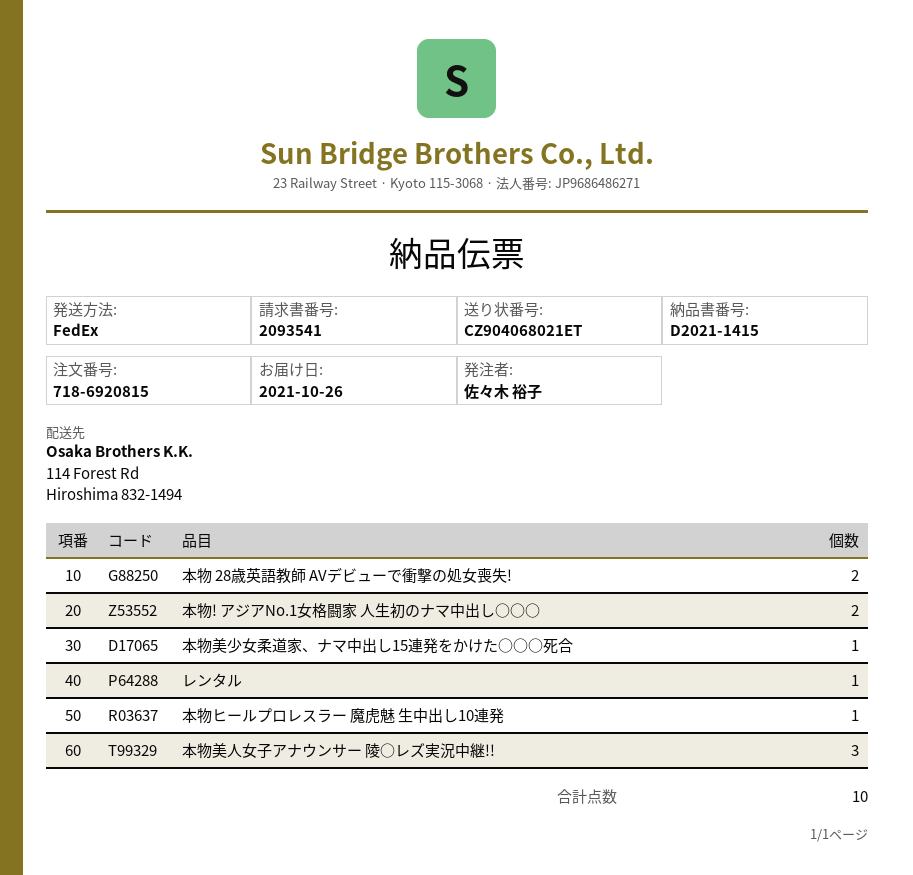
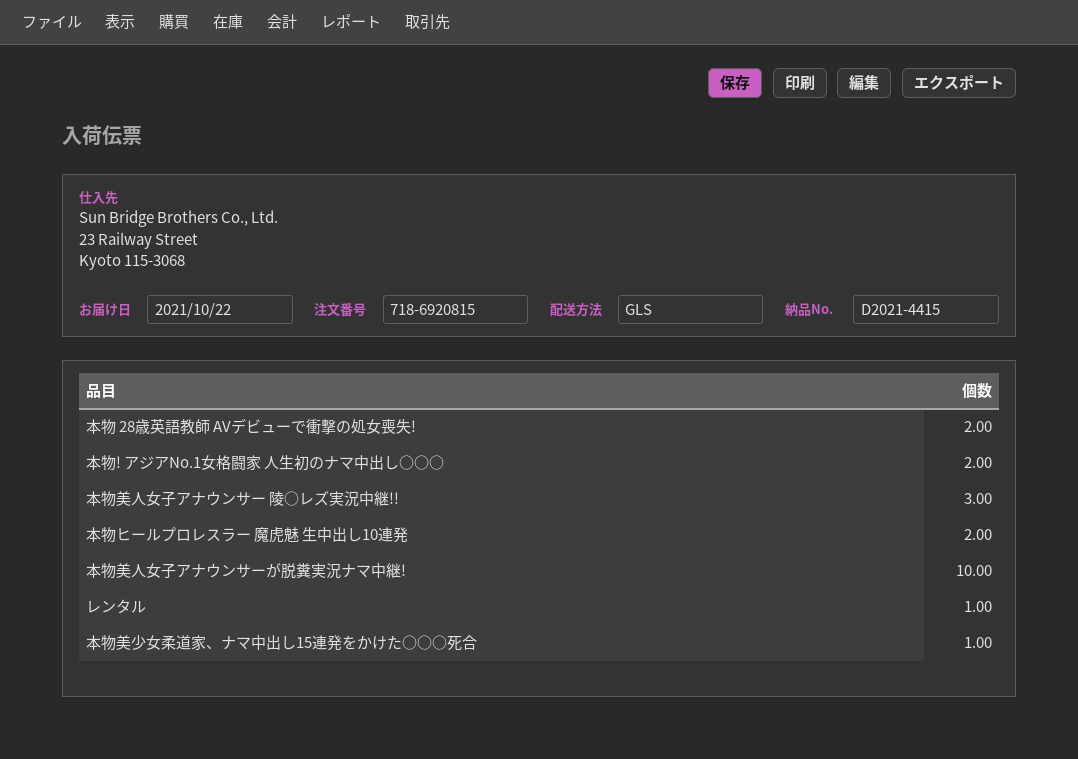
delivery note number: D2021-1415 -> D2021-4415
delivery date: 2021-10-26 -> 2021-10-22
shipping method: FedEx -> GLS
本物ヒールプロレスラー 魔虎魅 生中出し10連発: 1 -> 2
本物美人女子アナウンサーが脱糞実況ナマ中継!: none -> 10

